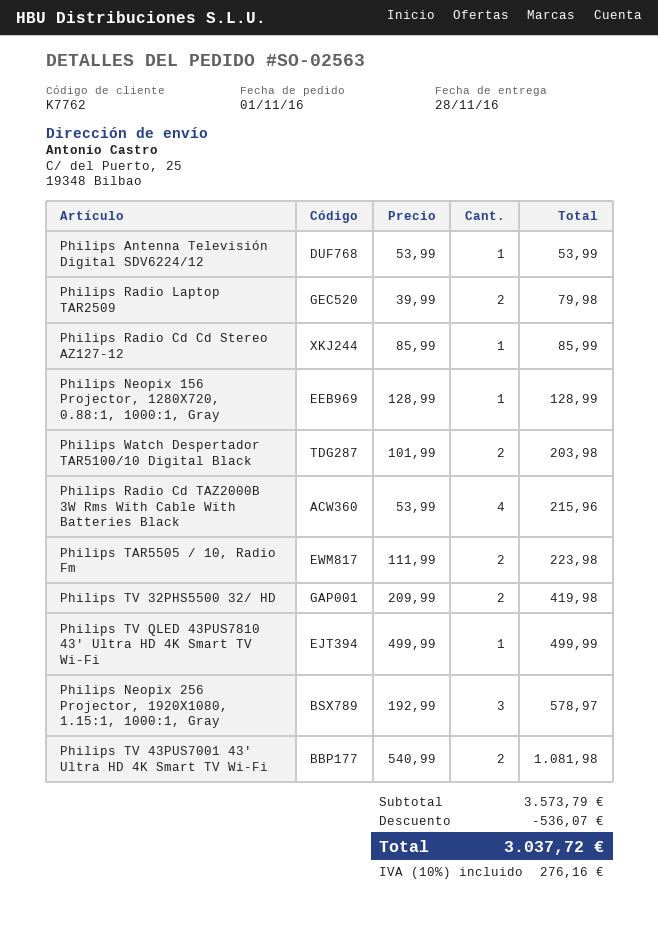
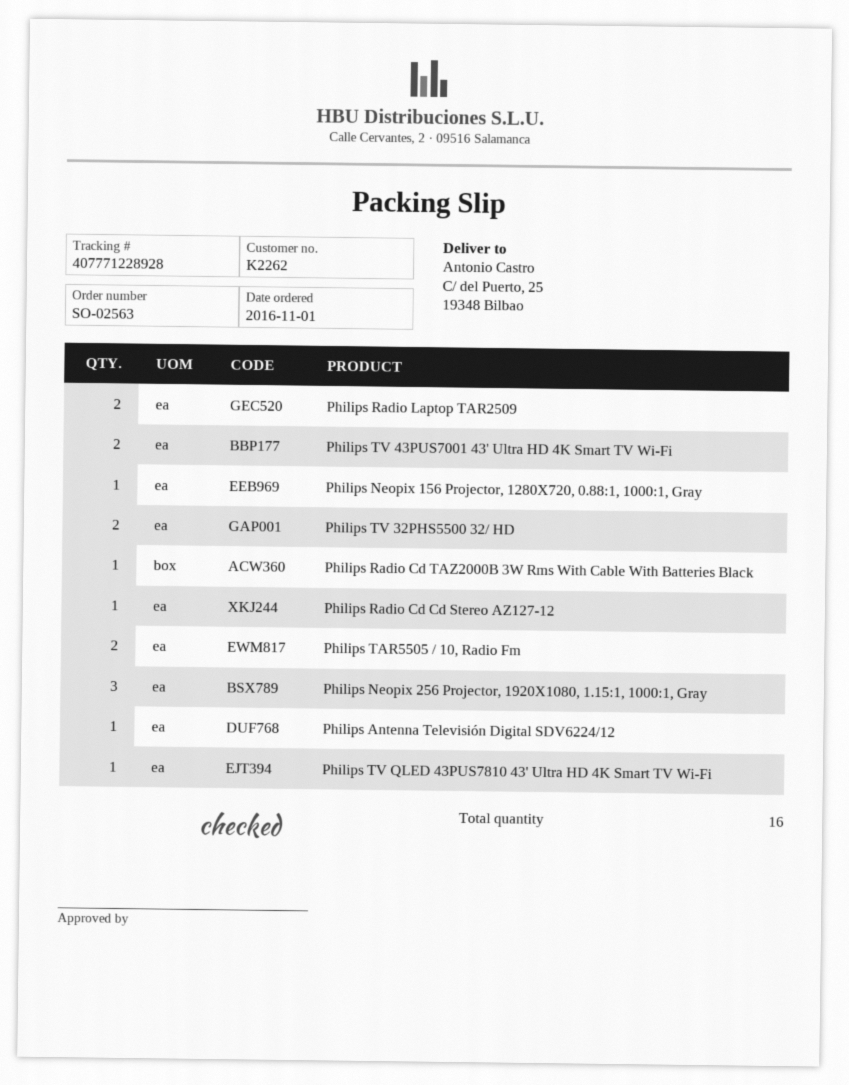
customer number: K7762 -> K2262
Philips Watch Despertador TAR5100/10 Digital Black: 2 -> none
Philips Radio Cd TAZ2000B 3W Rms With Cable With Batteries Black: 4 -> 1

